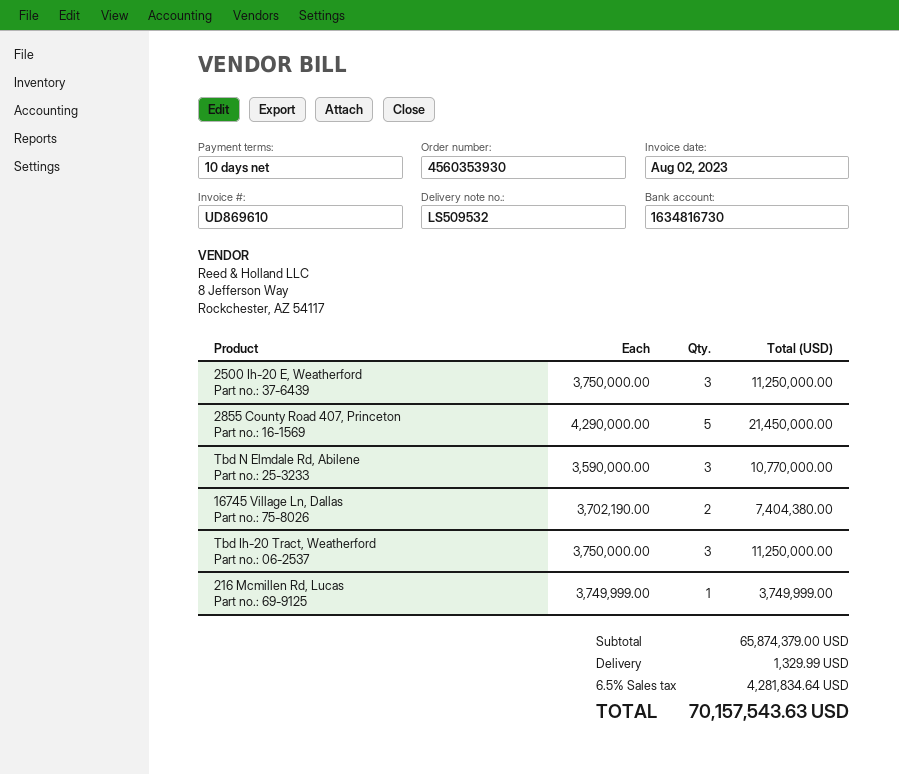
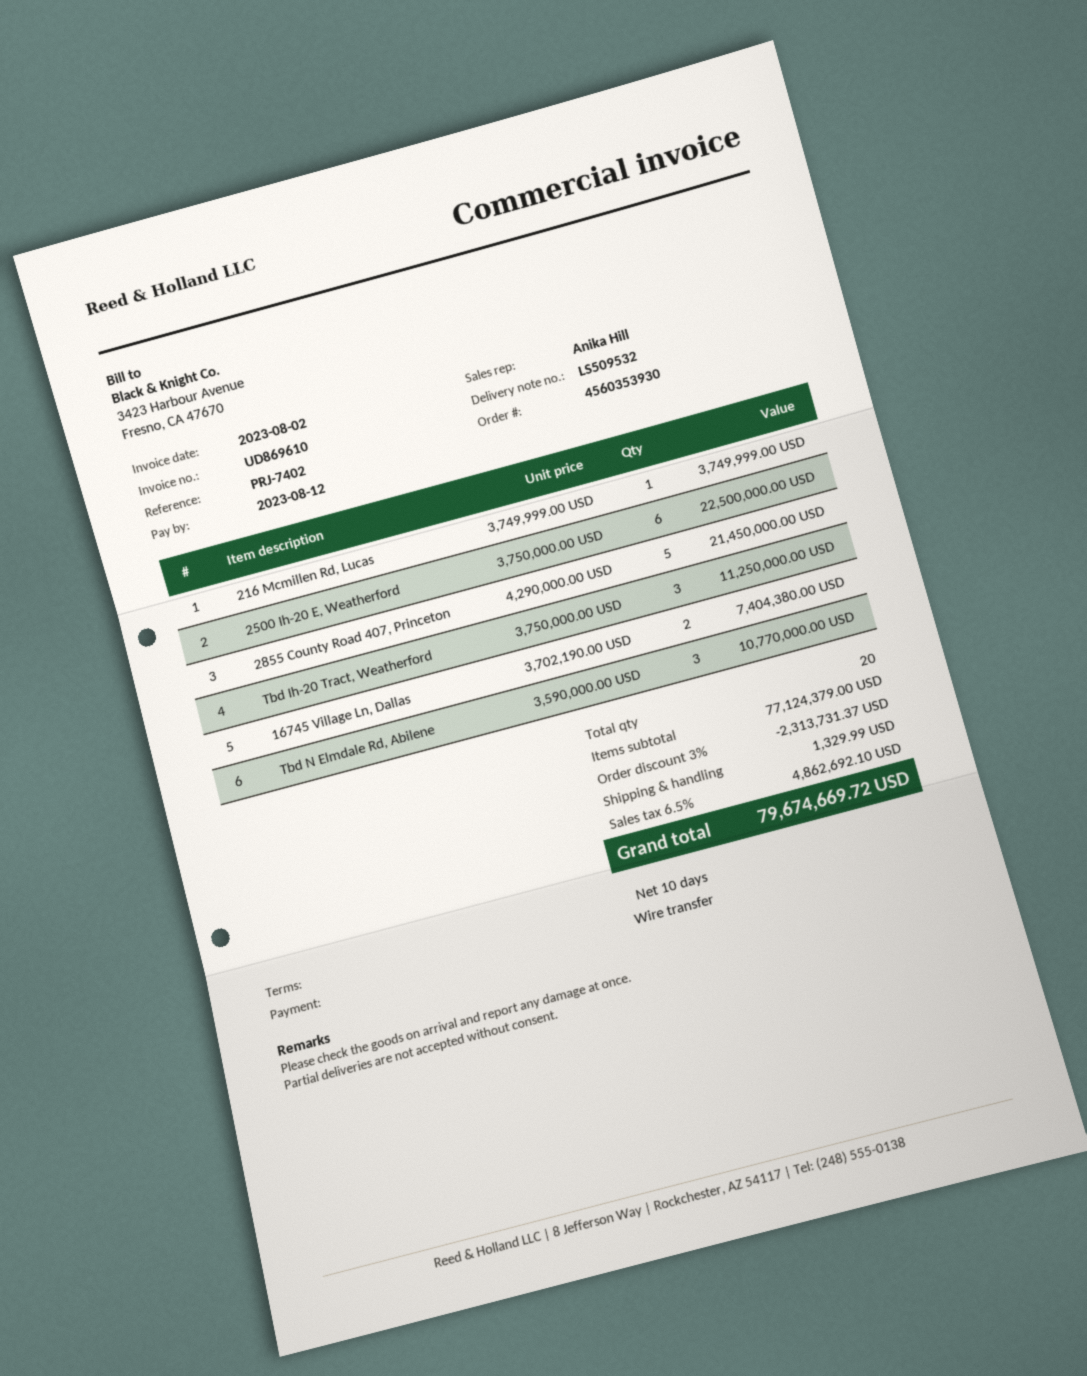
2500 Ih-20 E, Weatherford: 3 x 3750000.00 = 11250000.00 -> 6 x 3750000.00 = 22500000.00
subtotal: 65874379.00 -> 77124379.00
discount: none -> 3% = 2313731.37
tax: 6.5% = 4281834.64 -> 6.5% = 4862692.10
total: 70157543.63 -> 79674669.72

